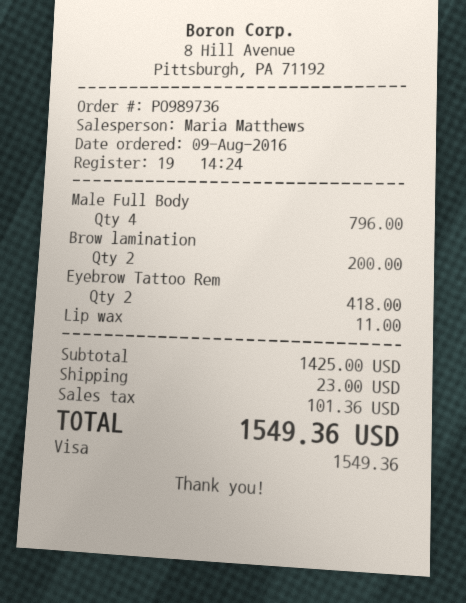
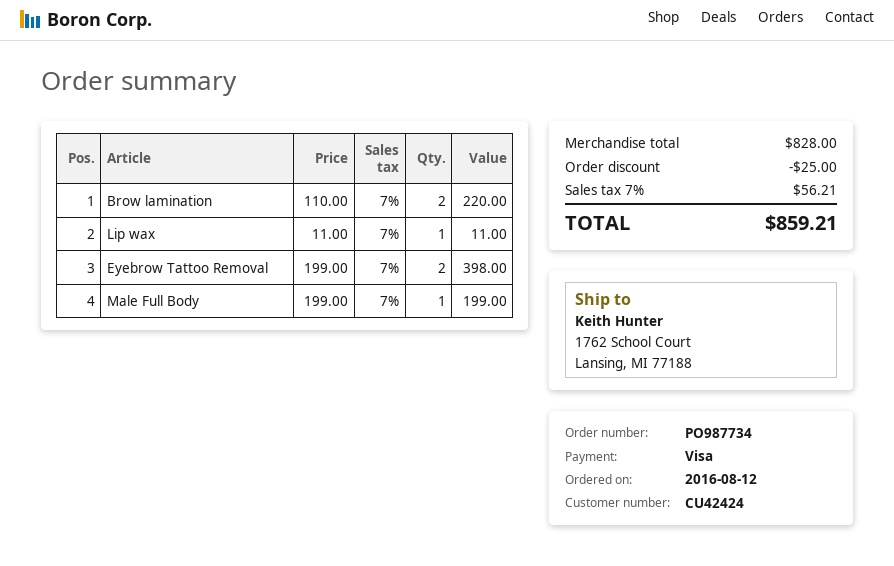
order number: PO989736 -> PO987734
order date: 2016-08-09 -> 2016-08-12
Male Full Body: 4 for 796.00 -> 1 for 199.00
Brow lamination: 2 for 200.00 -> 2 for 220.00
Eyebrow Tattoo Rem: 2 for 418.00 -> 2 for 398.00
subtotal: 1425.00 -> 828.00
discount: none -> 25.00
shipping: 23.00 -> none
tax: 101.36 -> 56.21
total: 1549.36 -> 859.21

